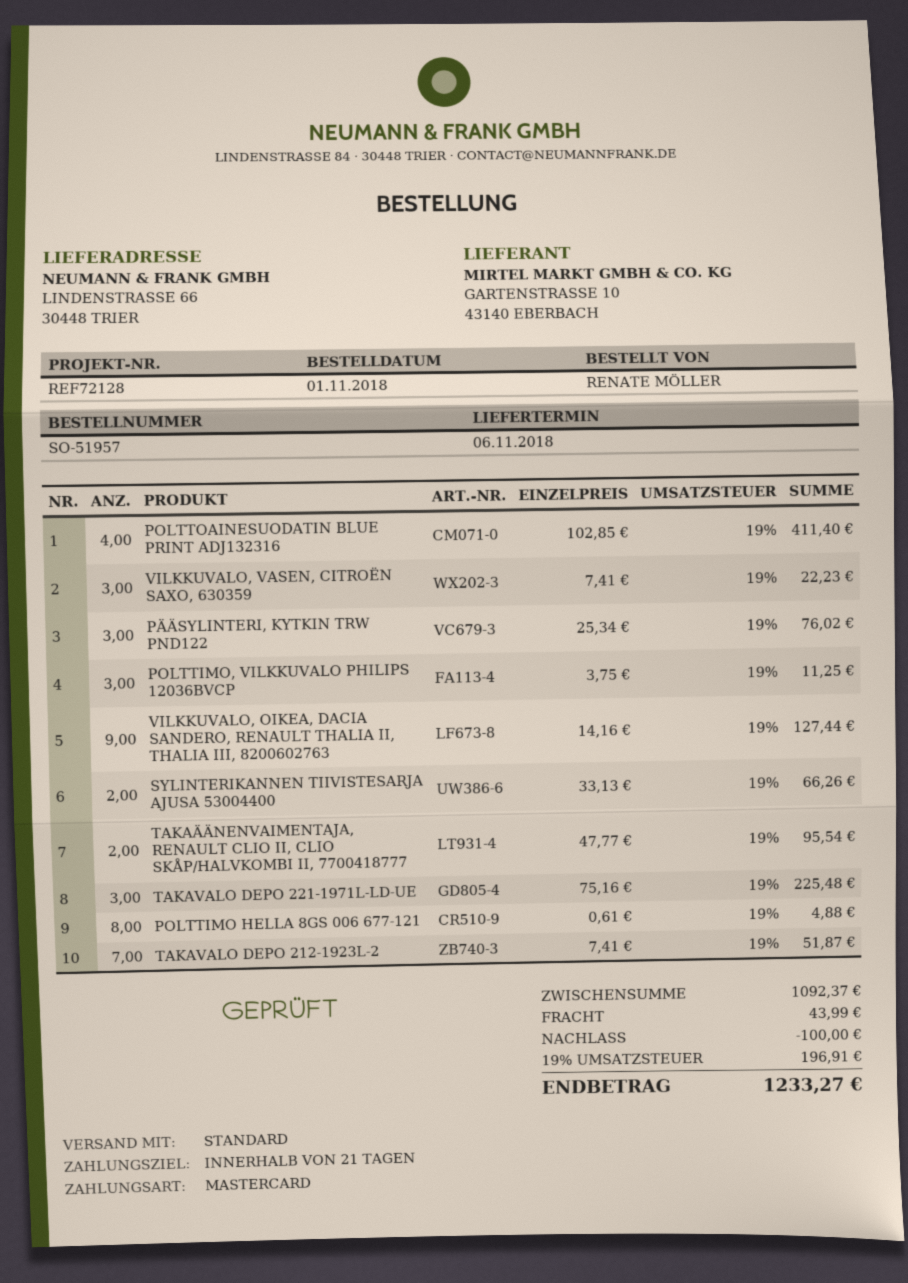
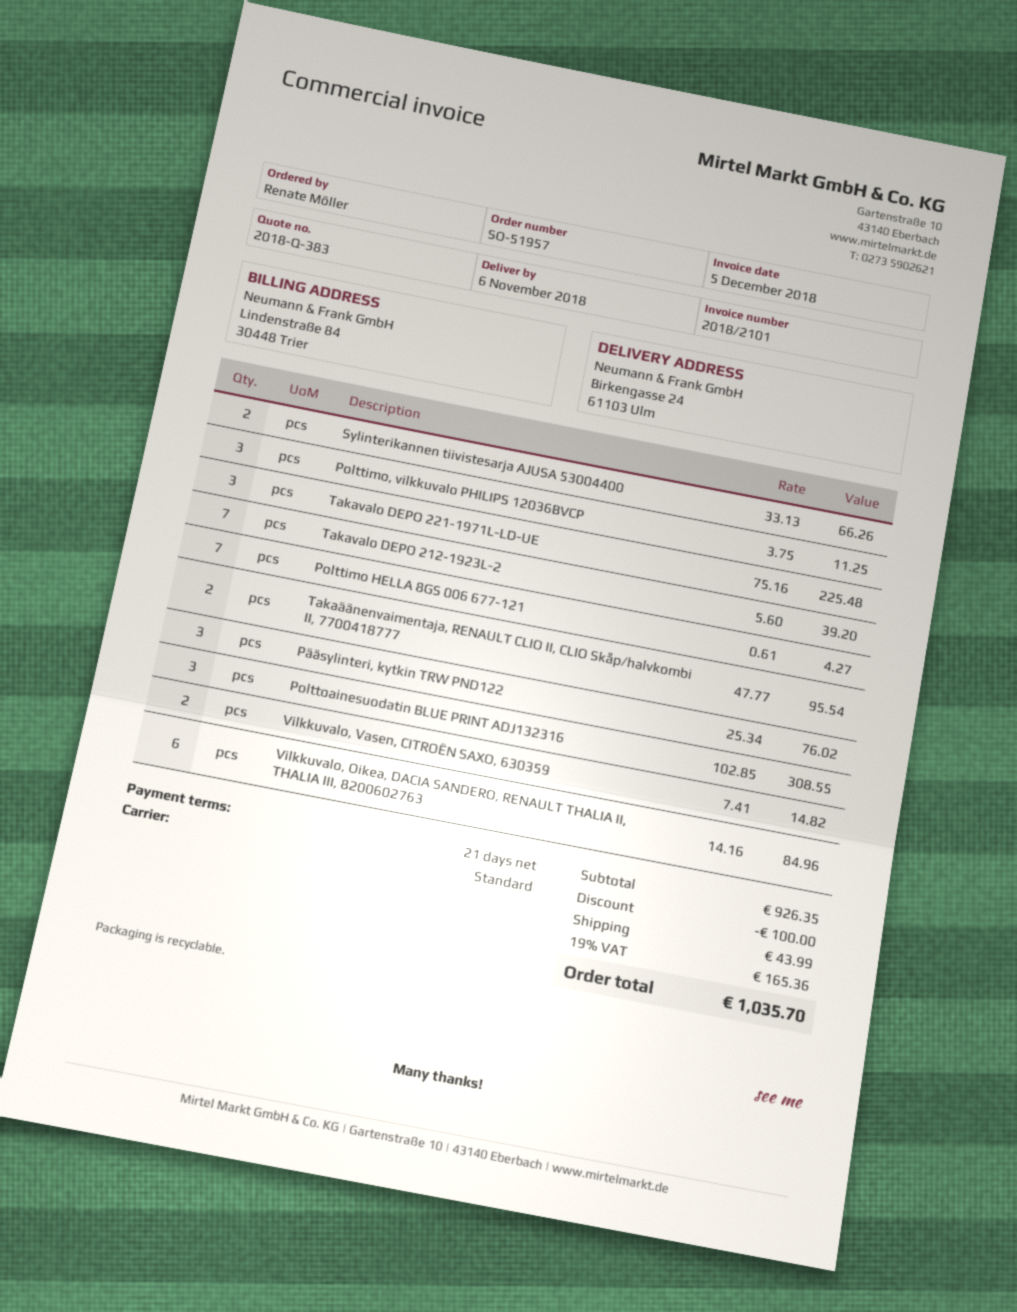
ship to: LINDENSTRASSE 66, 30448 TRIER -> Birkengasse 24, 61103 Ulm
POLTTOAINESUODATIN BLUE PRINT ADJ132316: 4 x 102.85 = 411.40 -> 3 x 102.85 = 308.55
VILKKUVALO, VASEN, CITROËN SAXO, 630359: 3 x 7.41 = 22.23 -> 2 x 7.41 = 14.82
VILKKUVALO, OIKEA, DACIA SANDERO, RENAULT THALIA II, THALIA III, 8200602763: 9 x 14.16 = 127.44 -> 6 x 14.16 = 84.96
POLTTIMO HELLA 8GS 006 677-121: 8 x 0.61 = 4.88 -> 7 x 0.61 = 4.27
TAKAVALO DEPO 212-1923L-2: 7 x 7.41 = 51.87 -> 7 x 5.60 = 39.20
subtotal: 1092.37 -> 926.35
tax: 19% = 196.91 -> 19% = 165.36
total: 1233.27 -> 1035.70

